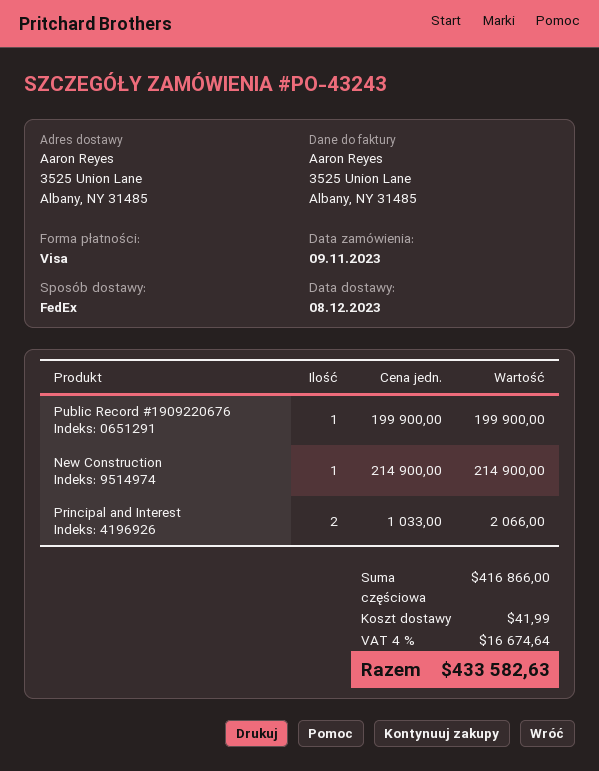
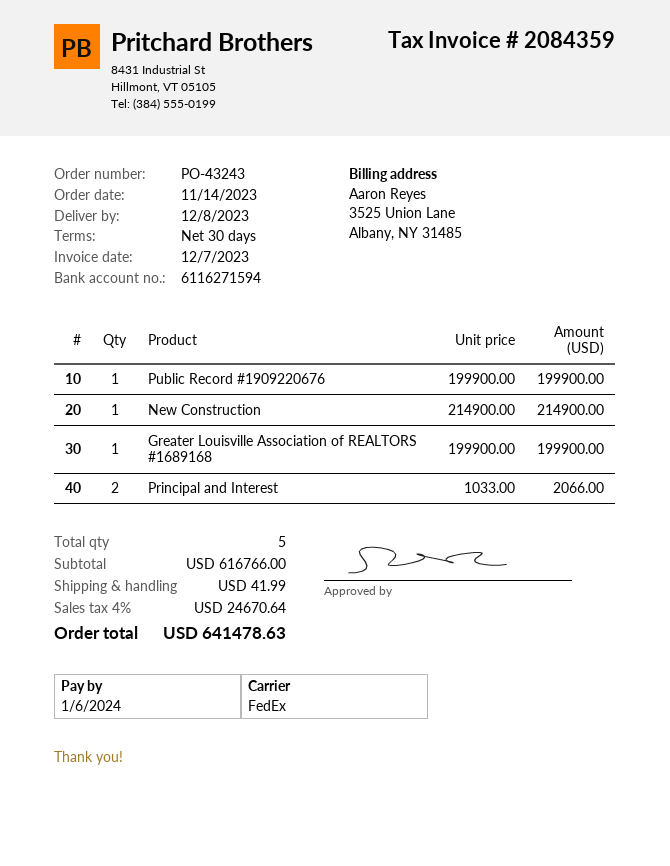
order date: 2023-11-09 -> 2023-11-14
Greater Louisville Association of REALTORS #1689168: none -> 1 x 199900.00 = 199900.00
subtotal: 416866.00 -> 616766.00
tax: 4% = 16674.64 -> 4% = 24670.64
total: 433582.63 -> 641478.63

